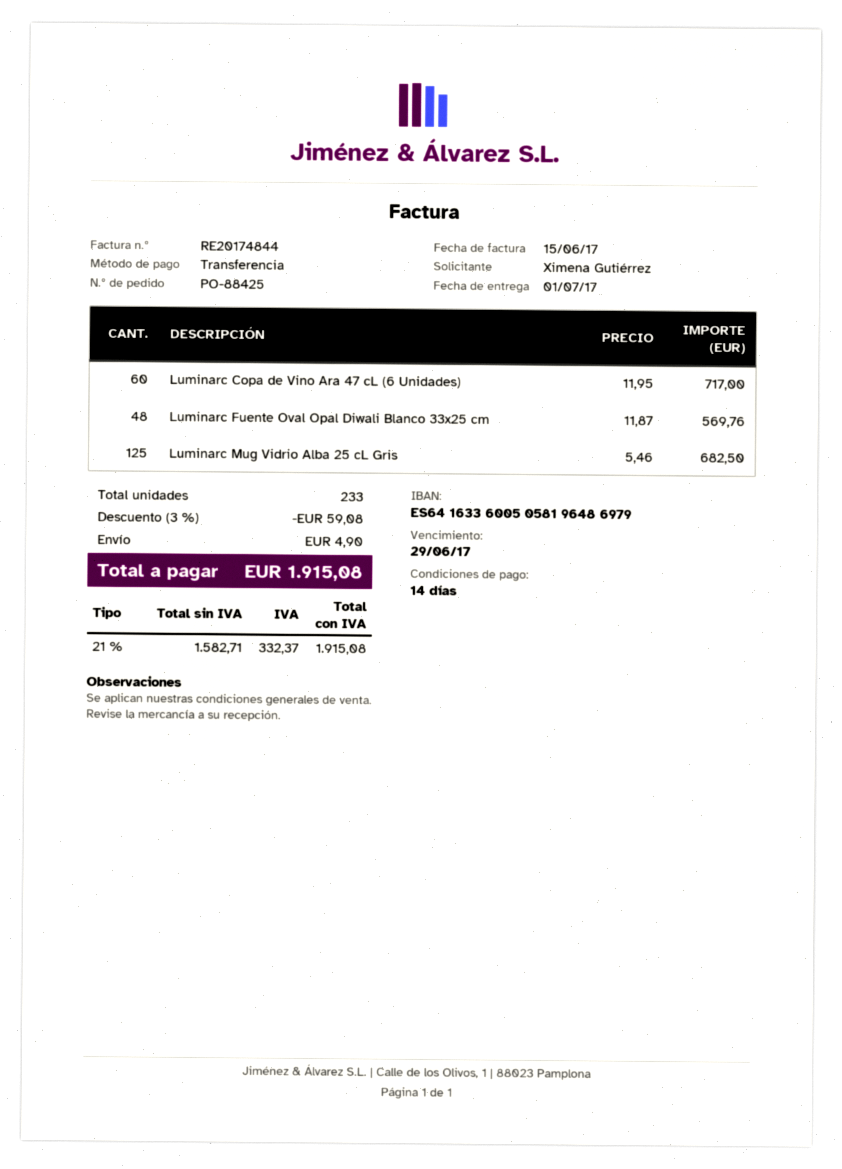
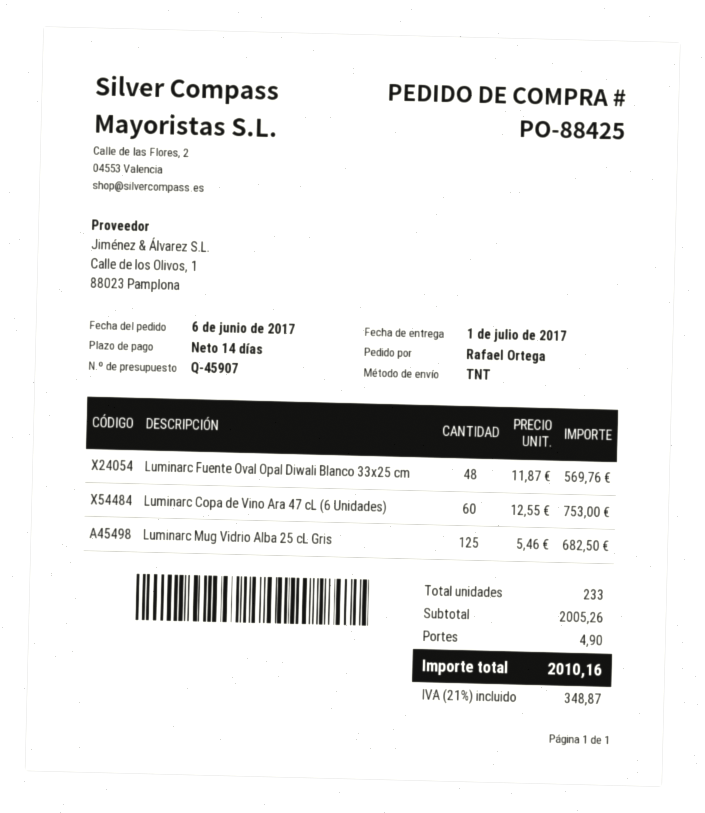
ordered by: Ximena Gutiérrez -> Rafael Ortega
Luminarc Copa de Vino Ara 47 cL (6 Unidades): 60 x 11.95 = 717.00 -> 60 x 12.55 = 753.00
discount: 3% = 59.08 -> none
tax: 21% = 332.37 -> 21% = 348.87
total: 1915.08 -> 2010.16

